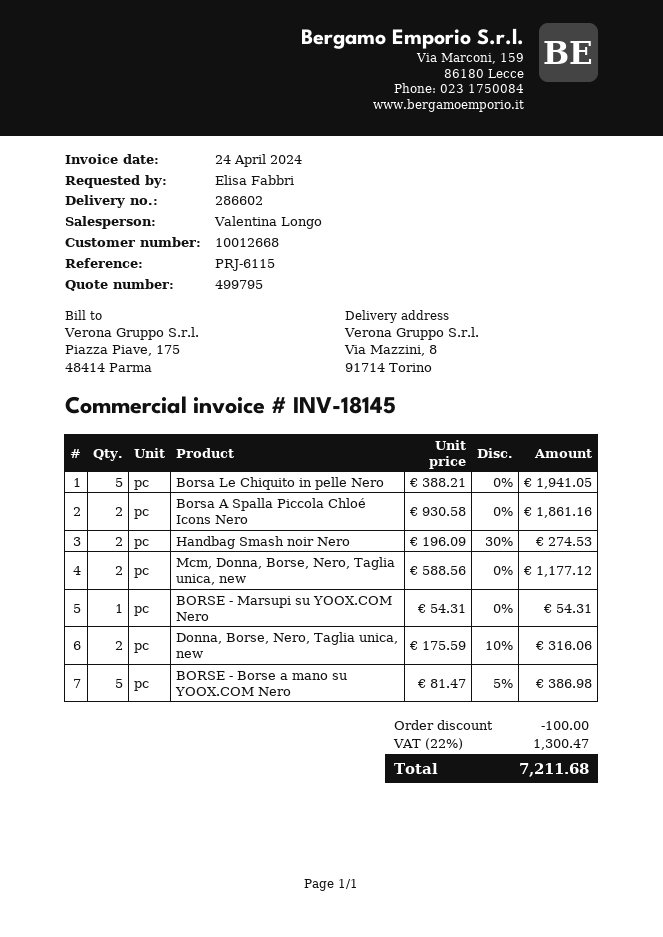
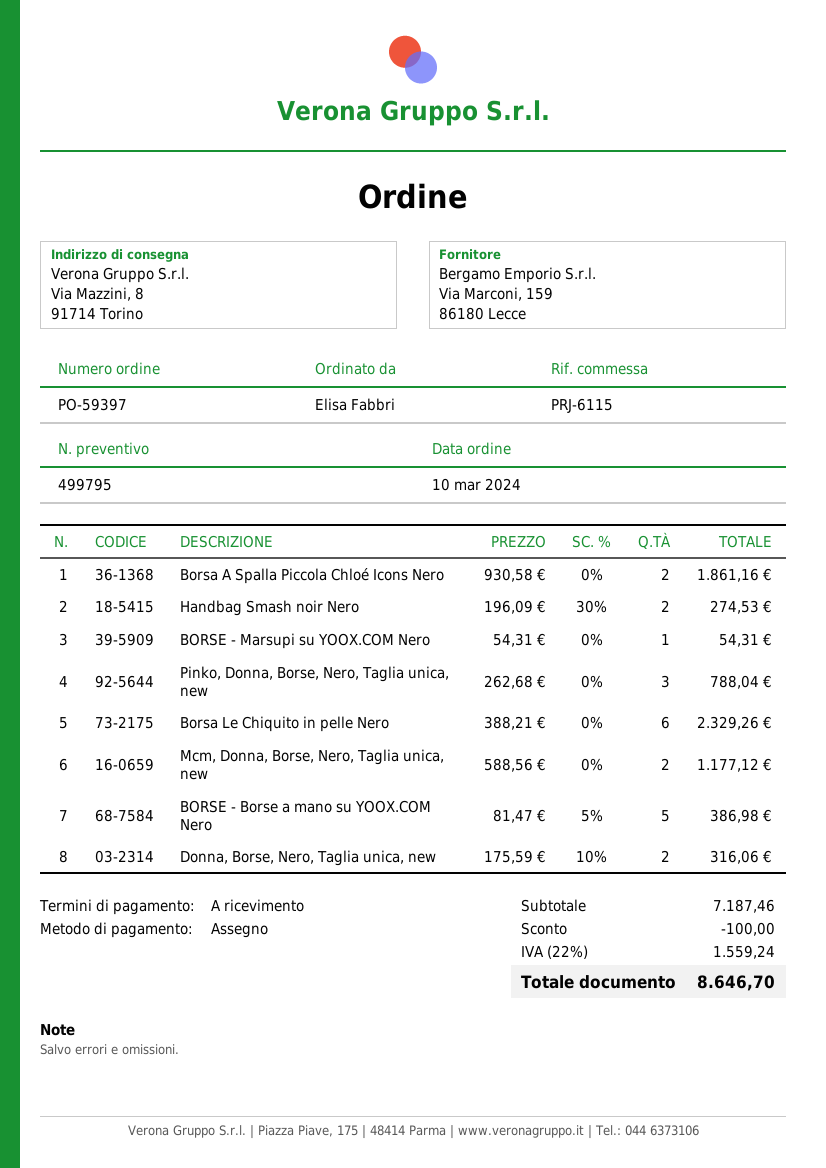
Borsa Le Chiquito in pelle Nero: 5 x 388.21 = 1941.05 -> 6 x 388.21 = 2329.26
Pinko, Donna, Borse, Nero, Taglia unica, new: none -> 3 x 262.68 = 788.04
tax: 22% = 1300.47 -> 22% = 1559.24
total: 7211.68 -> 8646.70

